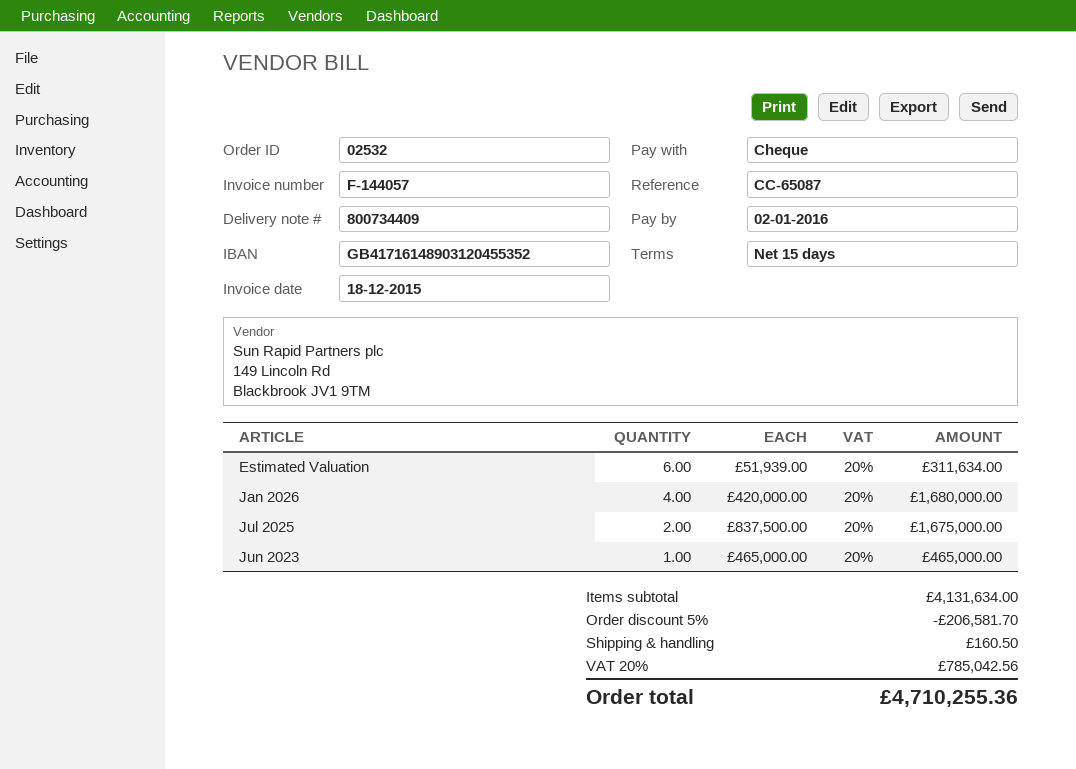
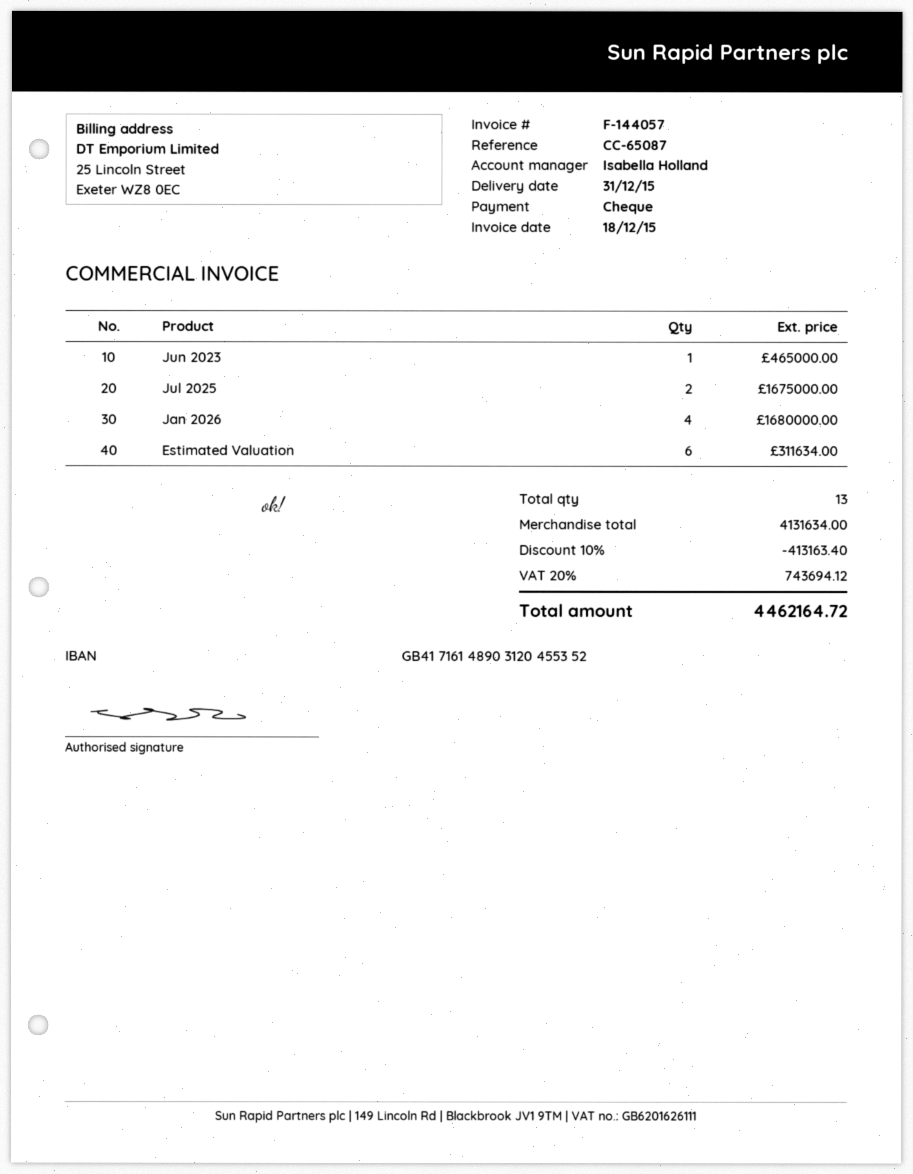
discount: 5% = 206581.70 -> 10% = 413163.40
shipping: 160.50 -> none
tax: 20% = 785042.56 -> 20% = 743694.12
total: 4710255.36 -> 4462164.72

